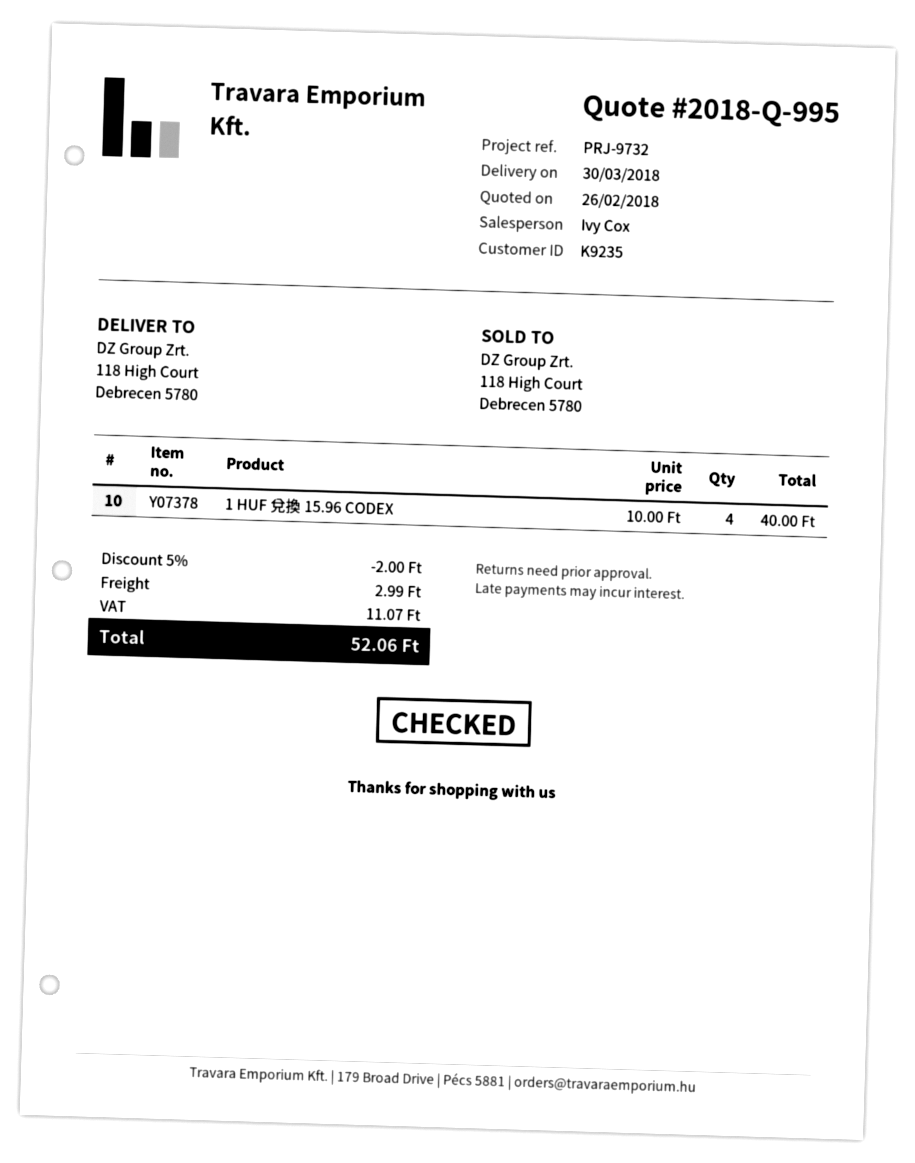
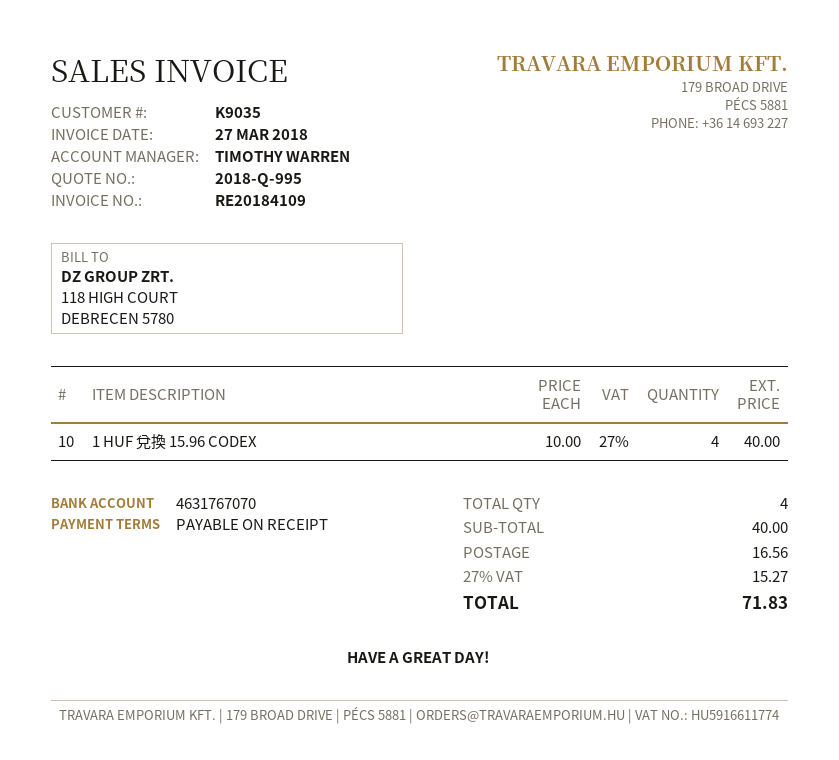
customer number: K9235 -> K9035
sales rep: Ivy Cox -> TIMOTHY WARREN
discount: 5% = 2.00 -> none
shipping: 2.99 -> 16.56
tax: 11.07 -> 15.27
total: 52.06 -> 71.83

